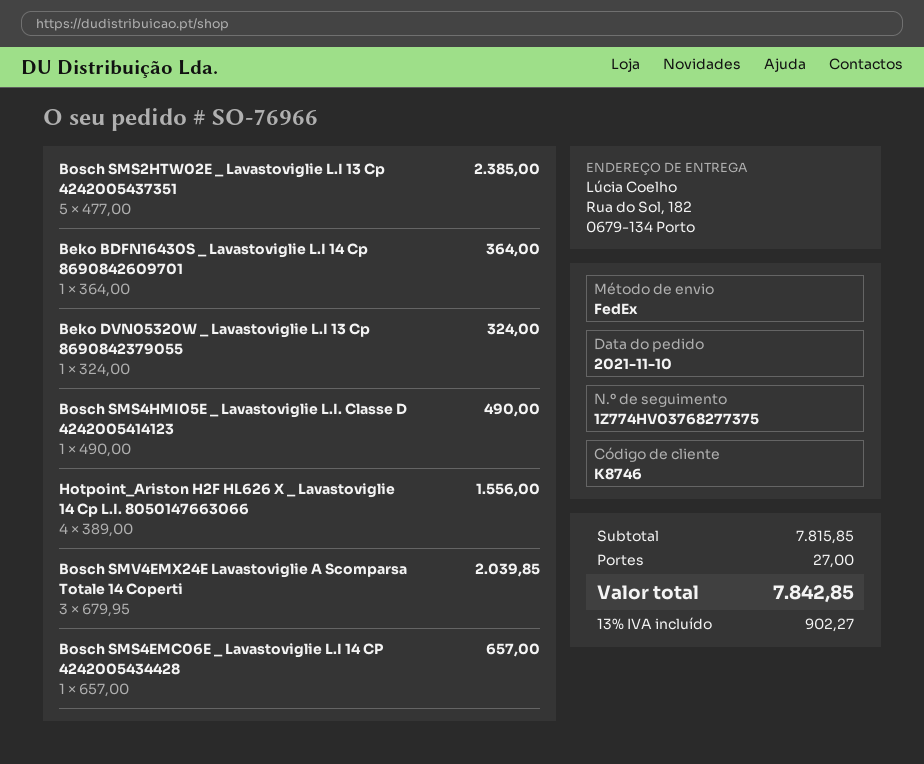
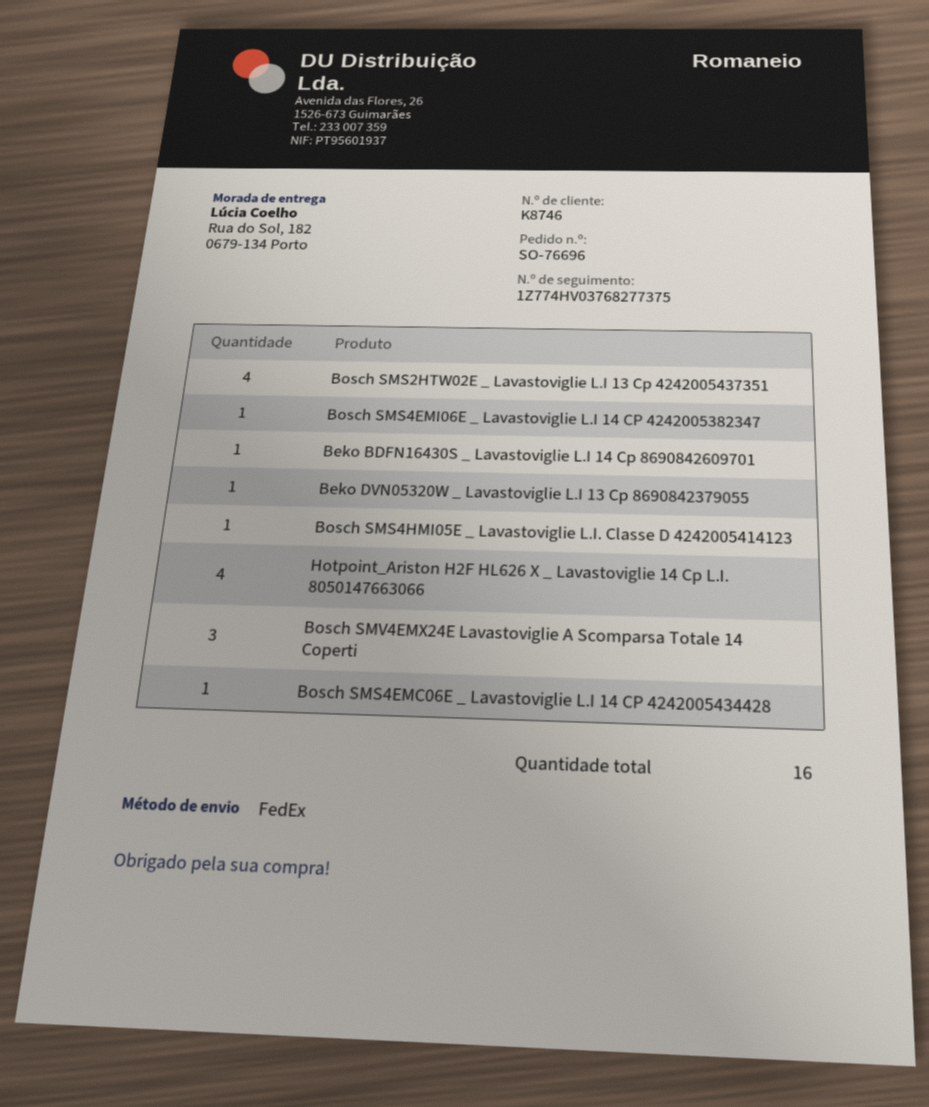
order number: SO-76966 -> SO-76696
Bosch SMS2HTW02E _ Lavastoviglie L.I 13 Cp 4242005437351: 5 -> 4
Bosch SMS4EMI06E _ Lavastoviglie L.I 14 CP 4242005382347: none -> 1

